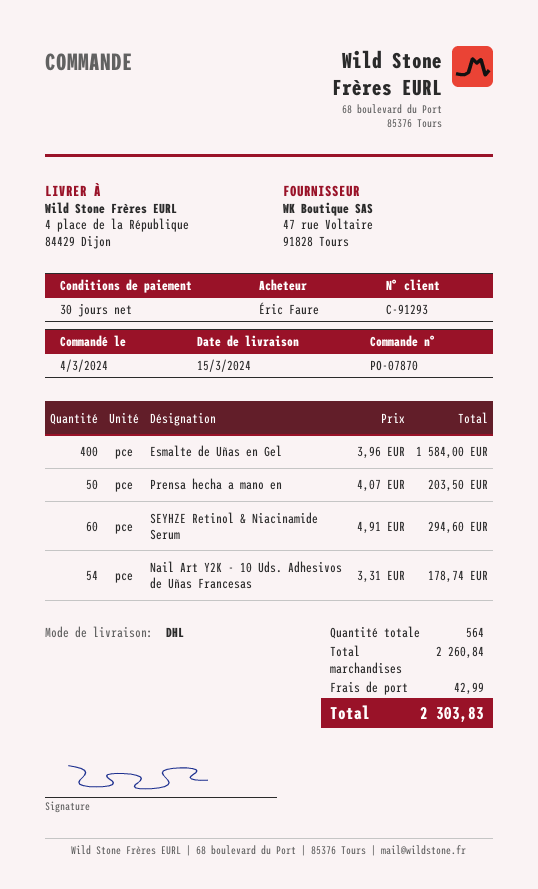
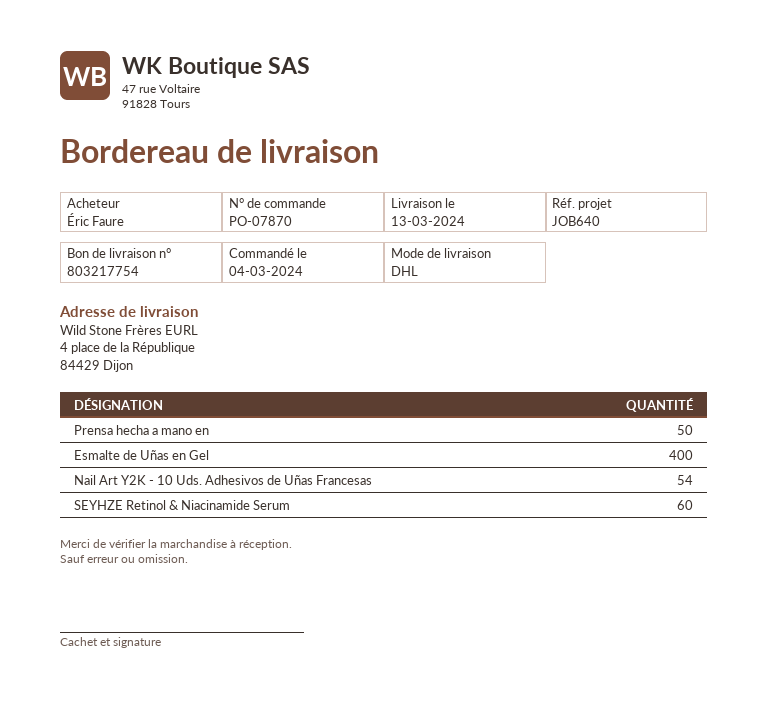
delivery date: 2024-03-15 -> 2024-03-13

